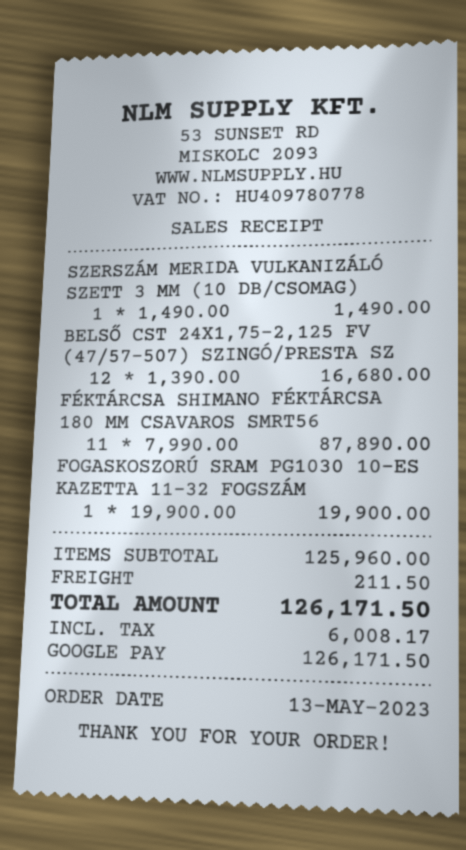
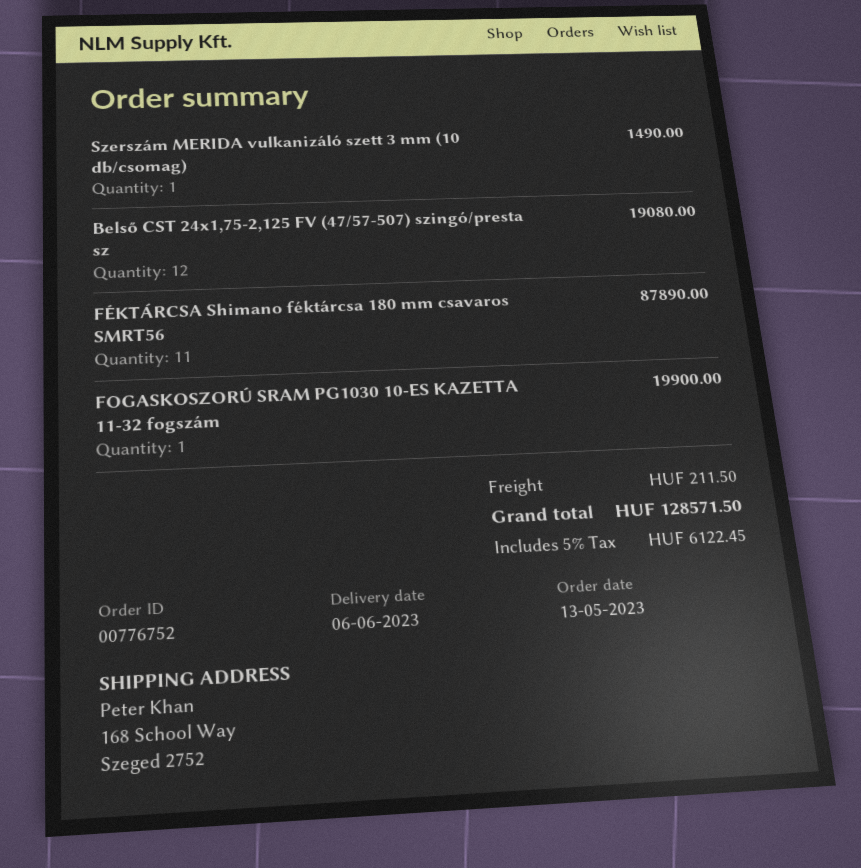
BELSŐ CST 24X1,75-2,125 FV (47/57-507) SZINGÓ/PRESTA SZ: 12 for 16680.00 -> 12 for 19080.00
tax: 6008.17 -> 6122.45
total: 126171.50 -> 128571.50

